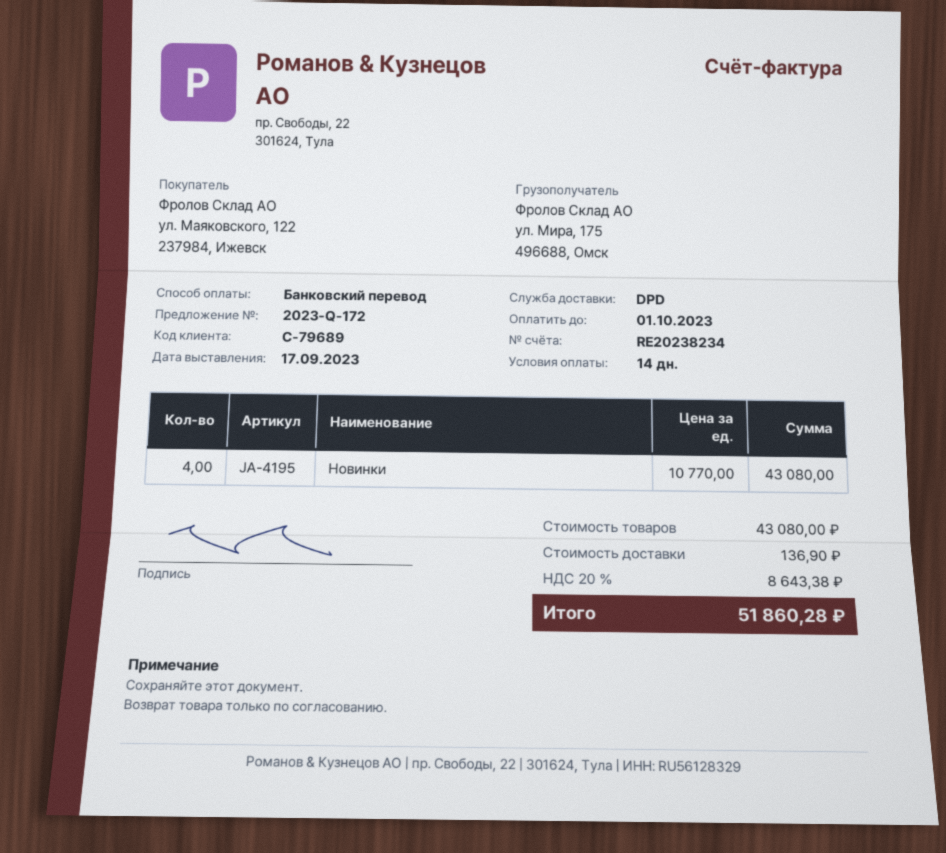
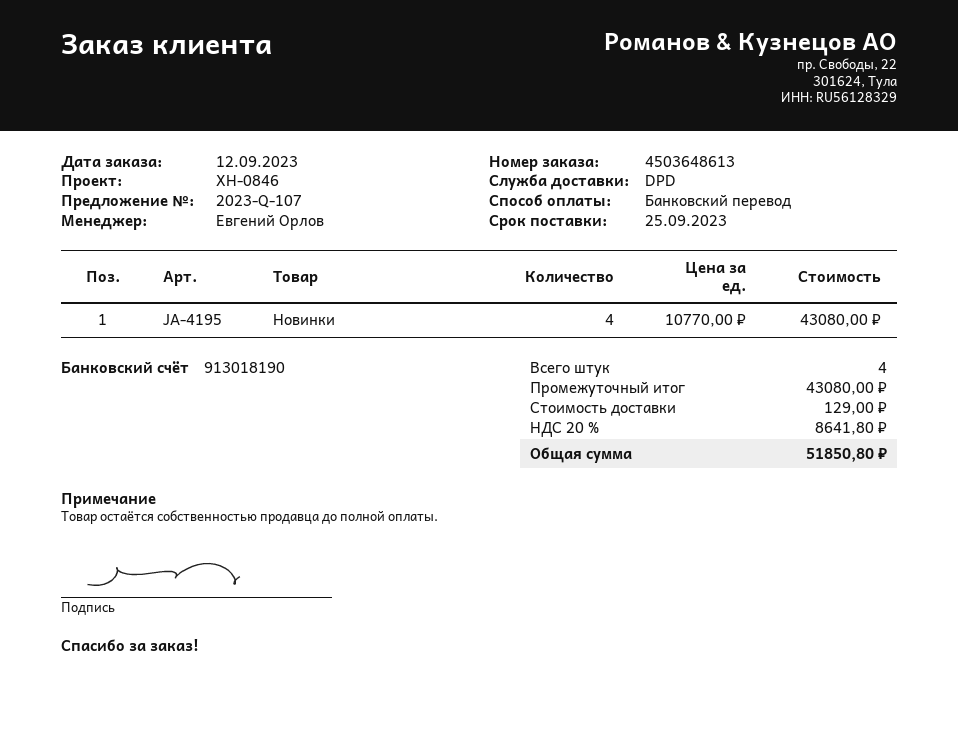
quote number: 2023-Q-172 -> 2023-Q-107
shipping: 136.90 -> 129.00
tax: 20% = 8643.38 -> 20% = 8641.80
total: 51860.28 -> 51850.80

